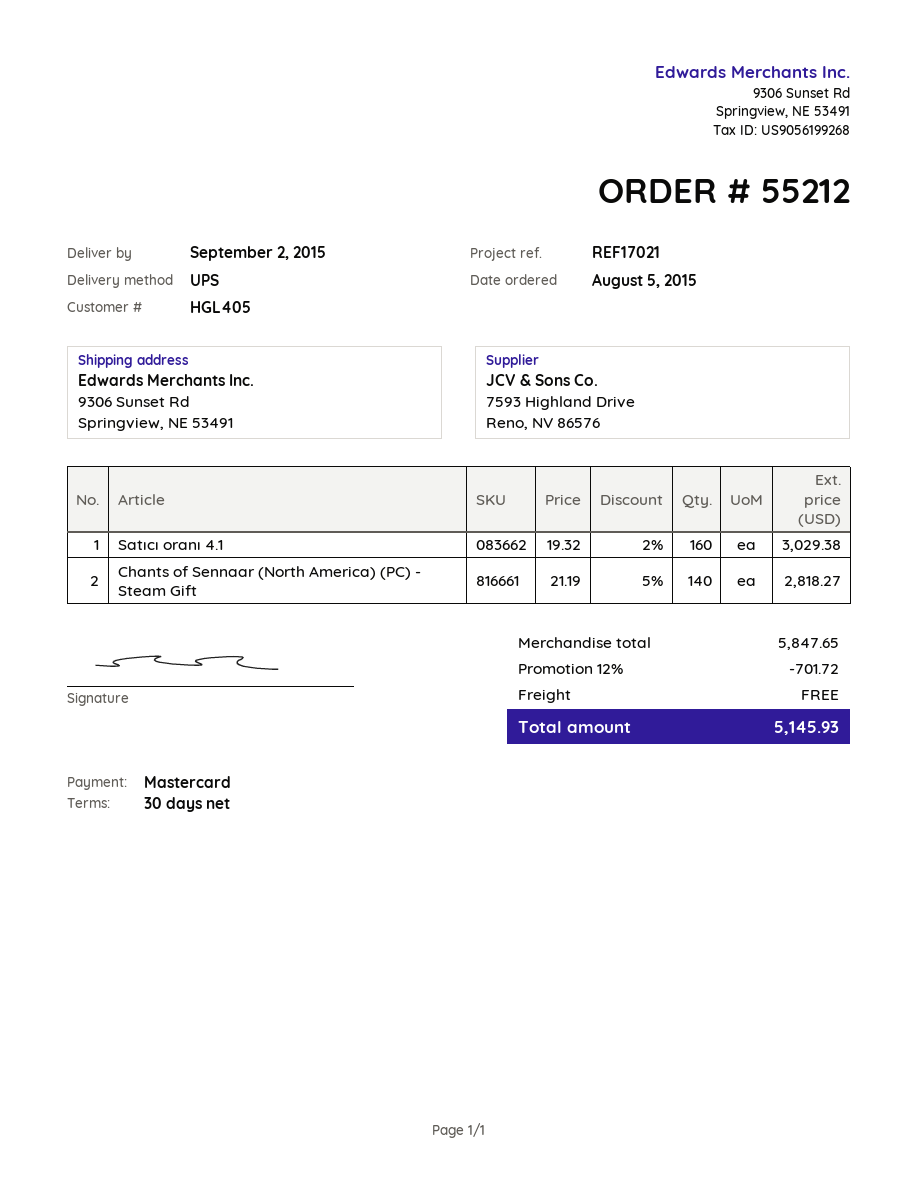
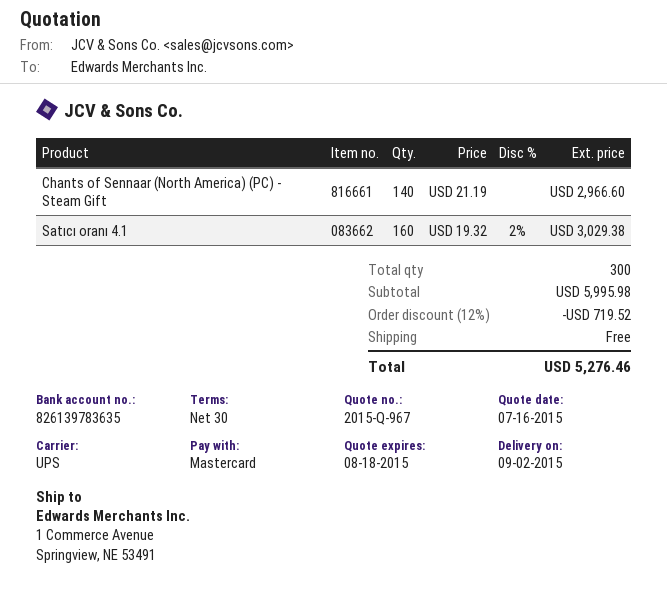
ship to: 9306 Sunset Rd, Springview, NE 53491 -> 1 Commerce Avenue, Springview, NE 53491
Chants of Sennaar (North America) (PC) - Steam Gift: 140 x 21.19 - 5% = 2818.27 -> 140 x 21.19 = 2966.60
subtotal: 5847.65 -> 5995.98
discount: 12% = 701.72 -> 12% = 719.52
total: 5145.93 -> 5276.46

